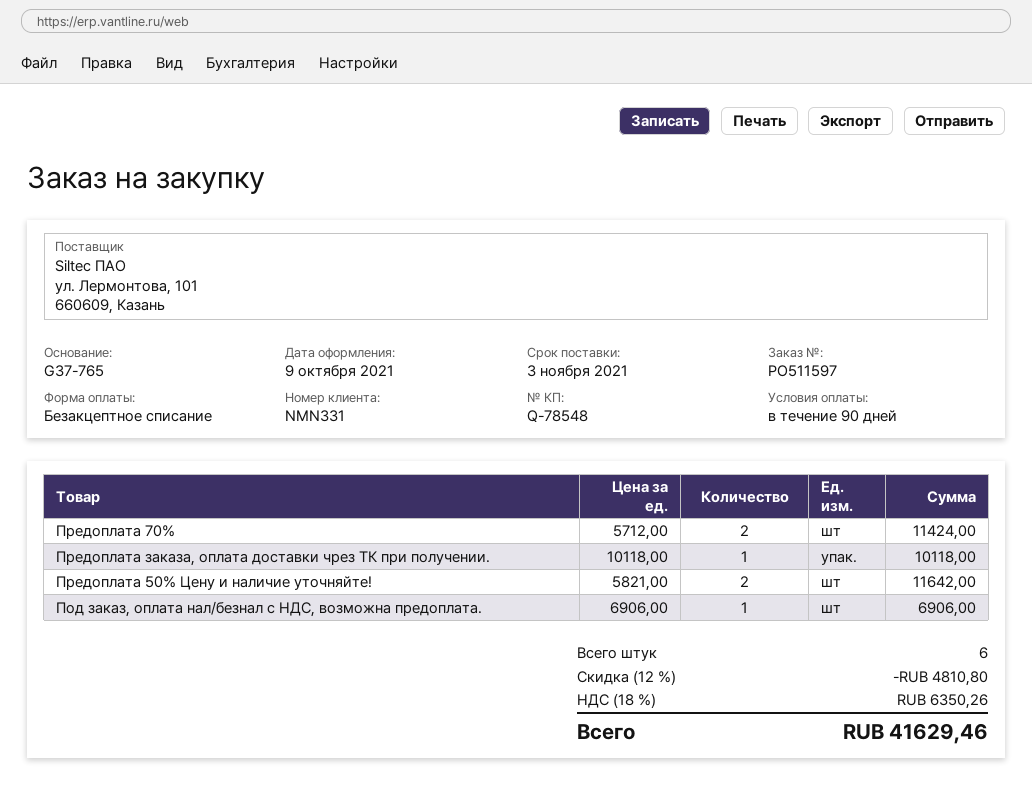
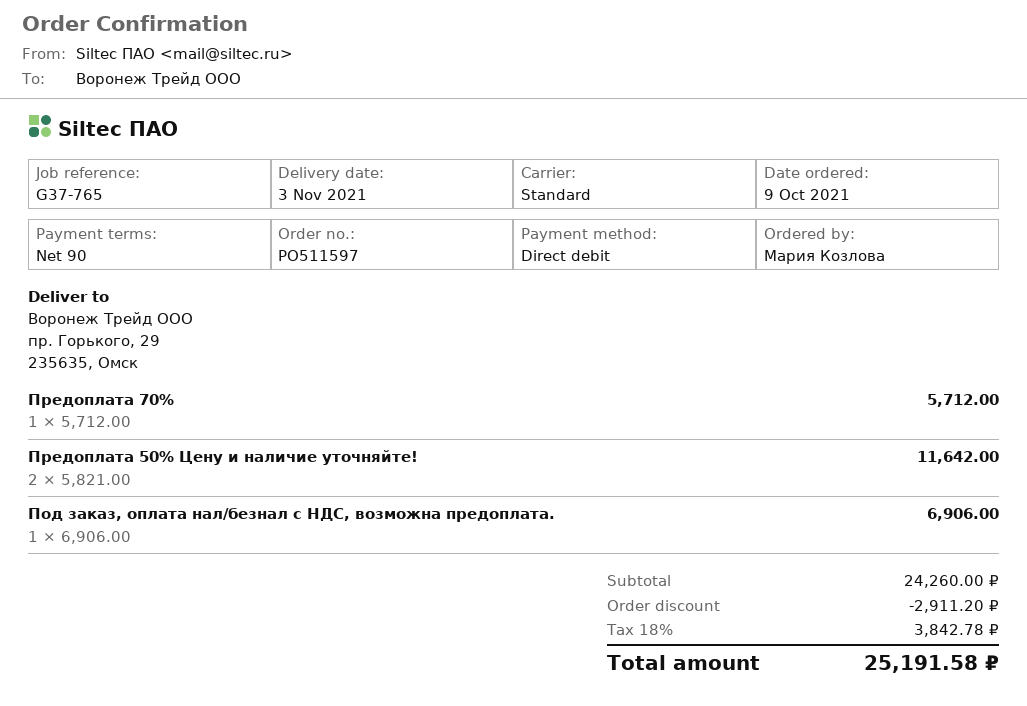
Предоплата 70%: 2 x 5712.00 = 11424.00 -> 1 x 5712.00 = 5712.00
Предоплата заказа, оплата доставки чрез ТК при получении.: 1 x 10118.00 = 10118.00 -> none
discount: 4810.80 -> 2911.20
tax: 18% = 6350.26 -> 18% = 3842.78
total: 41629.46 -> 25191.58

